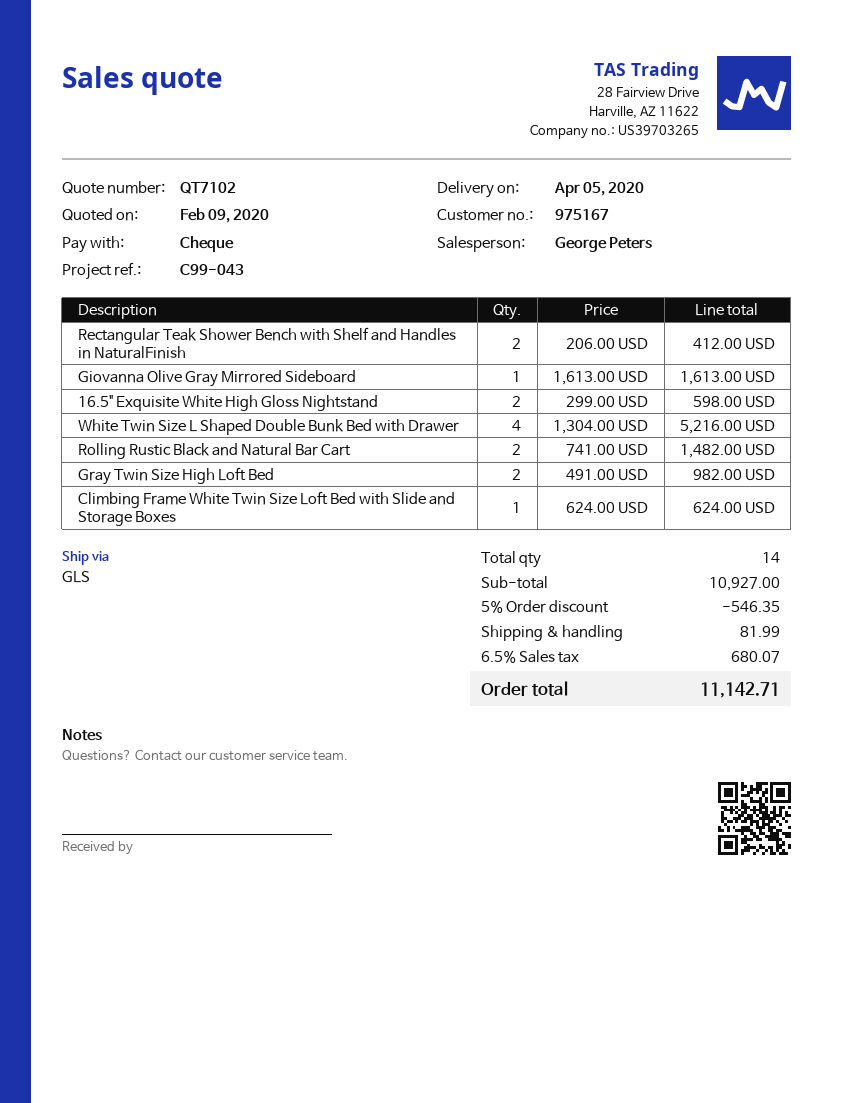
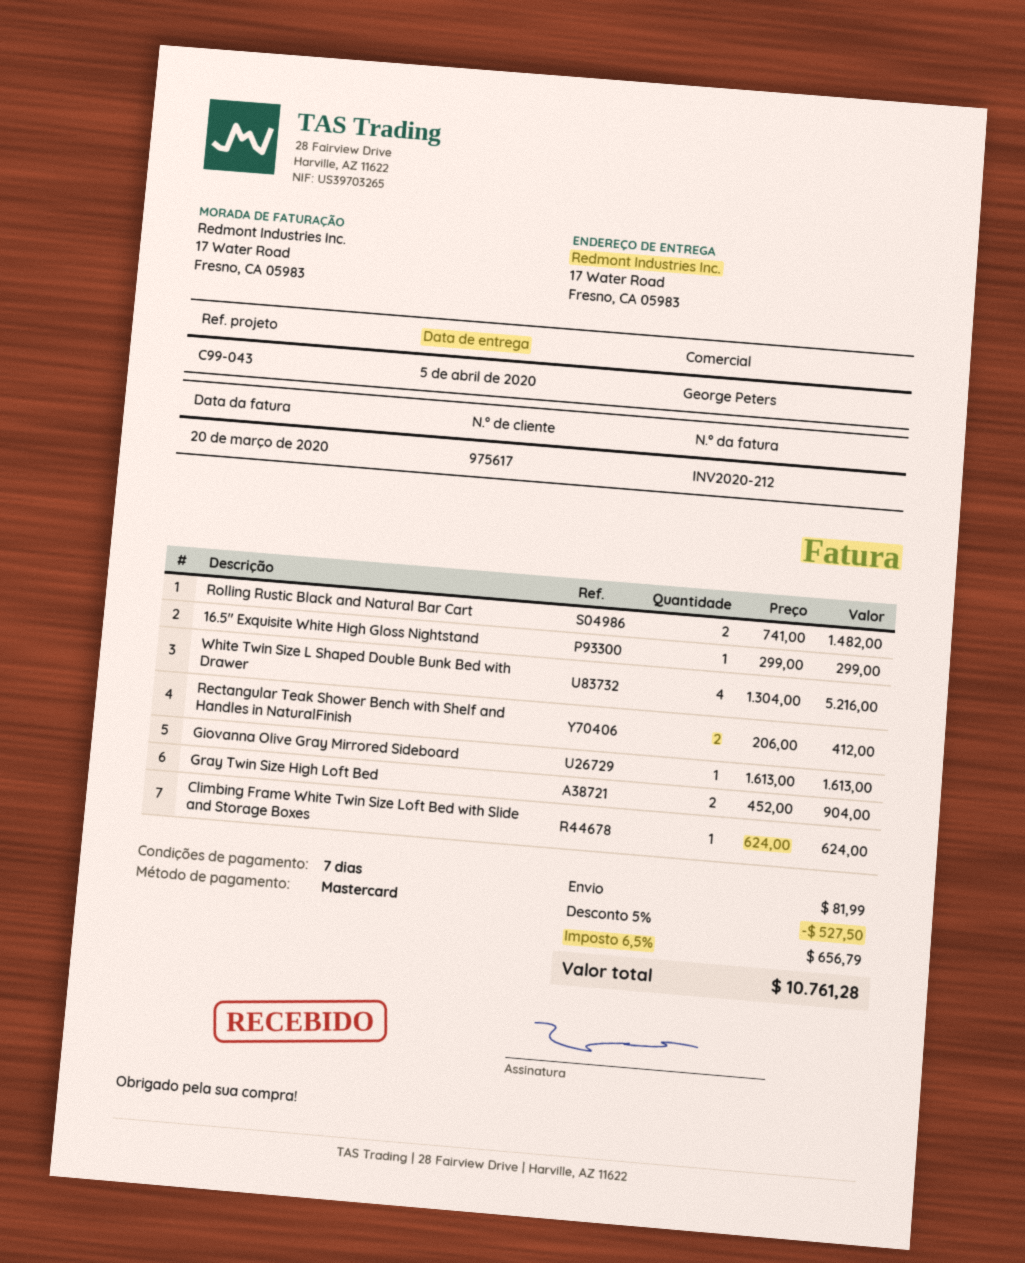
customer number: 975167 -> 975617
payment method: cheque -> Mastercard
16.5" Exquisite White High Gloss Nightstand: 2 x 299.00 = 598.00 -> 1 x 299.00 = 299.00
Gray Twin Size High Loft Bed: 2 x 491.00 = 982.00 -> 2 x 452.00 = 904.00
discount: 5% = 546.35 -> 5% = 527.50
tax: 6.5% = 680.07 -> 6.5% = 656.79
total: 11142.71 -> 10761.28

